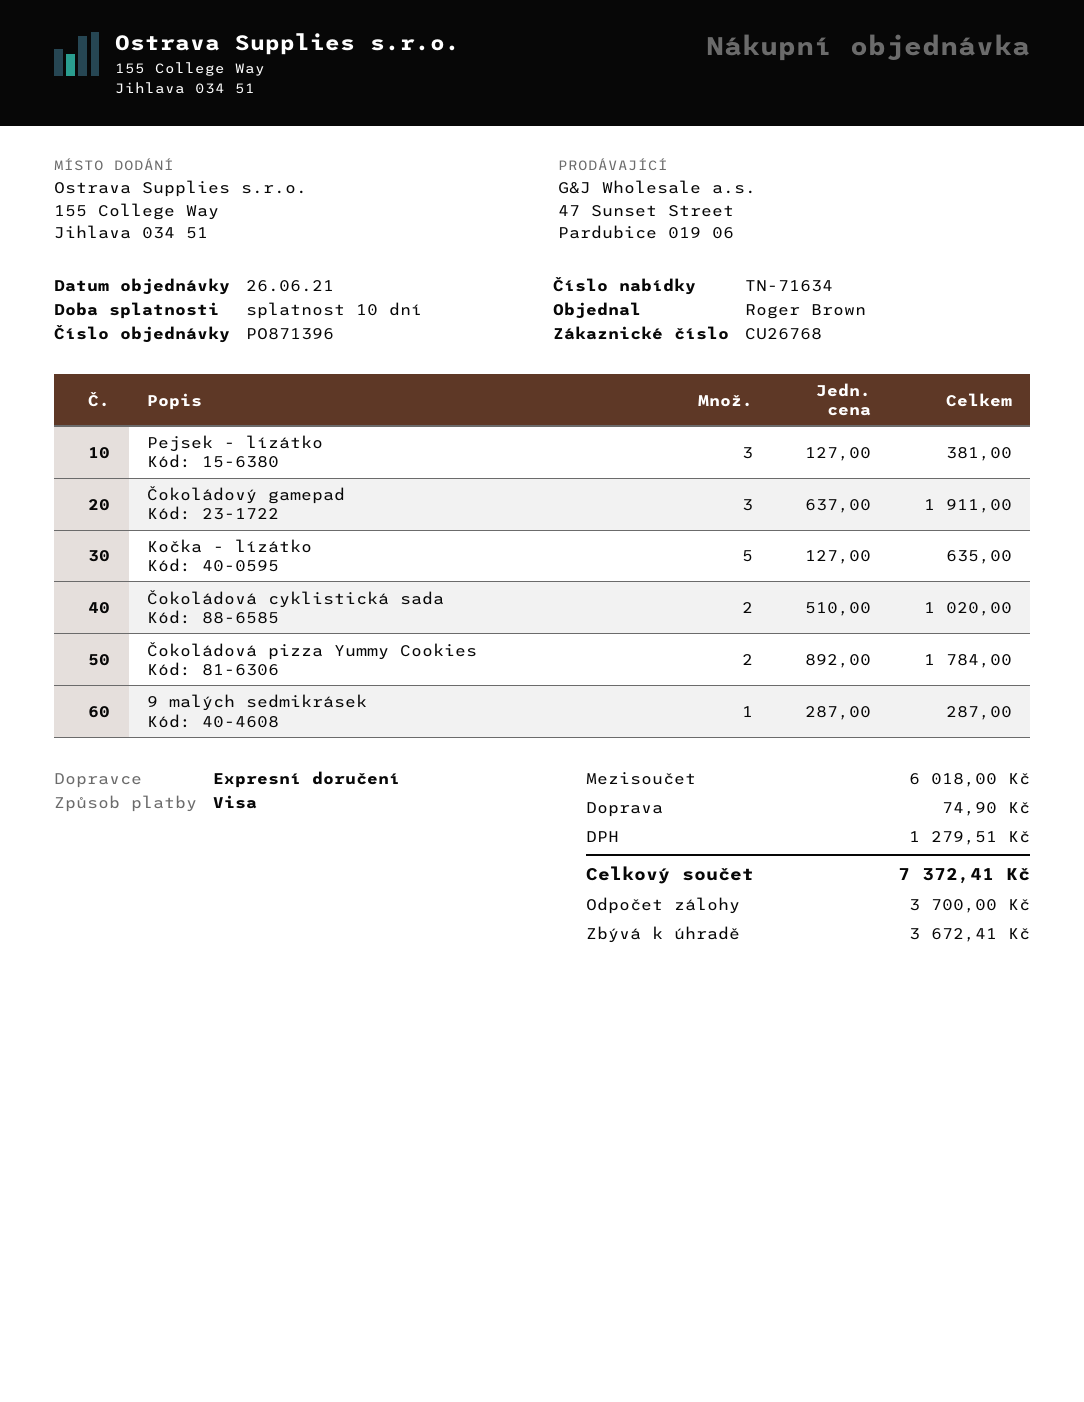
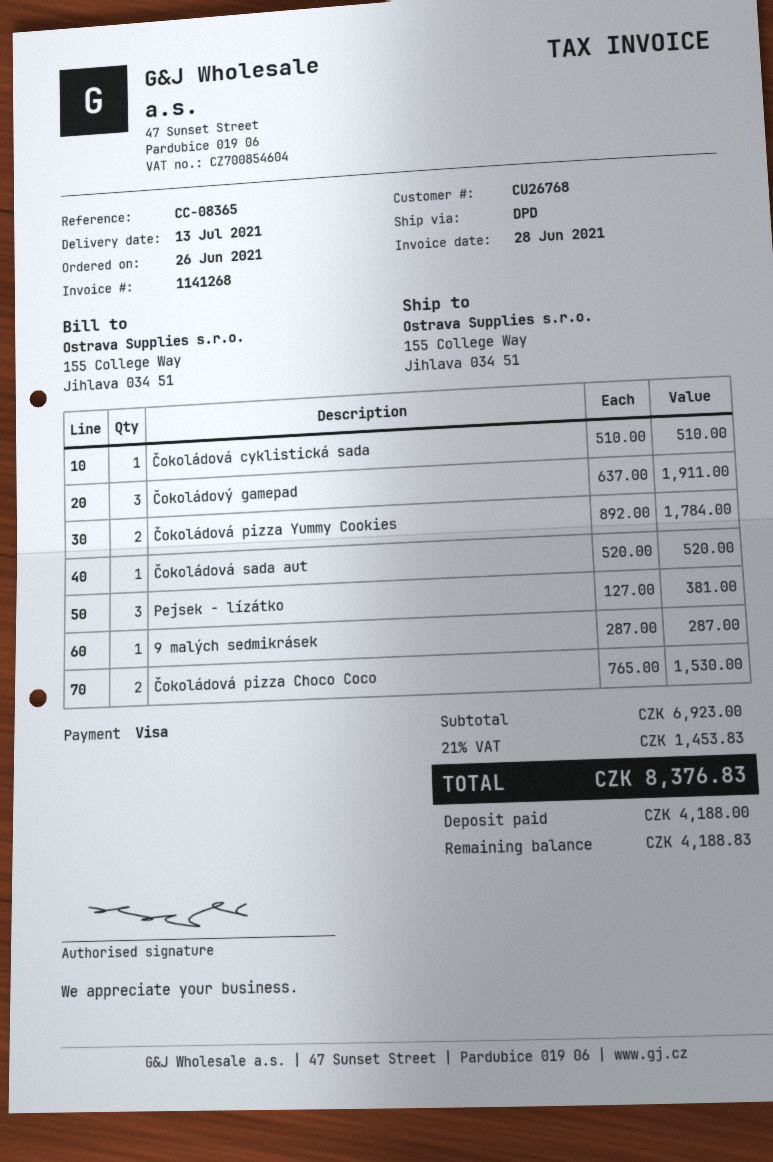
shipping method: express -> DPD
Kočka - lízátko: 5 x 127.00 = 635.00 -> none
Čokoládová cyklistická sada: 2 x 510.00 = 1020.00 -> 1 x 510.00 = 510.00
Čokoládová sada aut: none -> 1 x 520.00 = 520.00
Čokoládová pizza Choco Coco: none -> 2 x 765.00 = 1530.00
subtotal: 6018.00 -> 6923.00
shipping: 74.90 -> none
tax: 1279.51 -> 1453.83
total: 7372.41 -> 8376.83
deposit: 3700.00 -> 4188.00
balance: 3672.41 -> 4188.83

